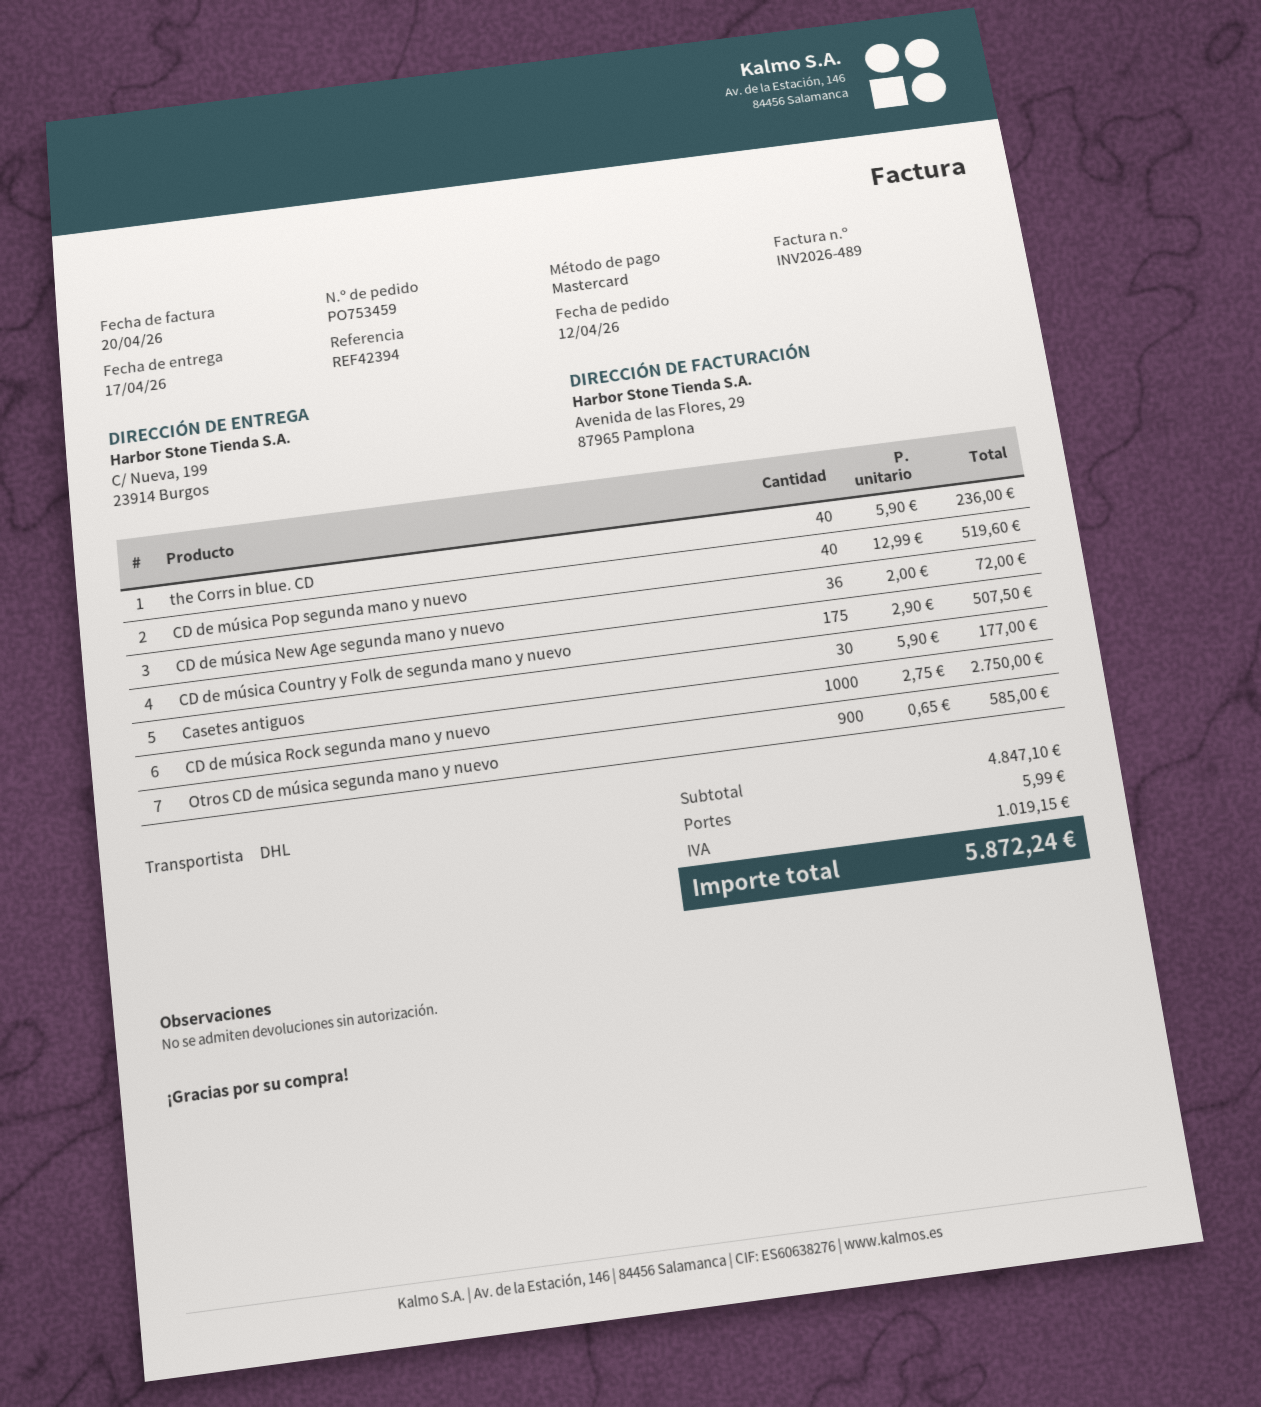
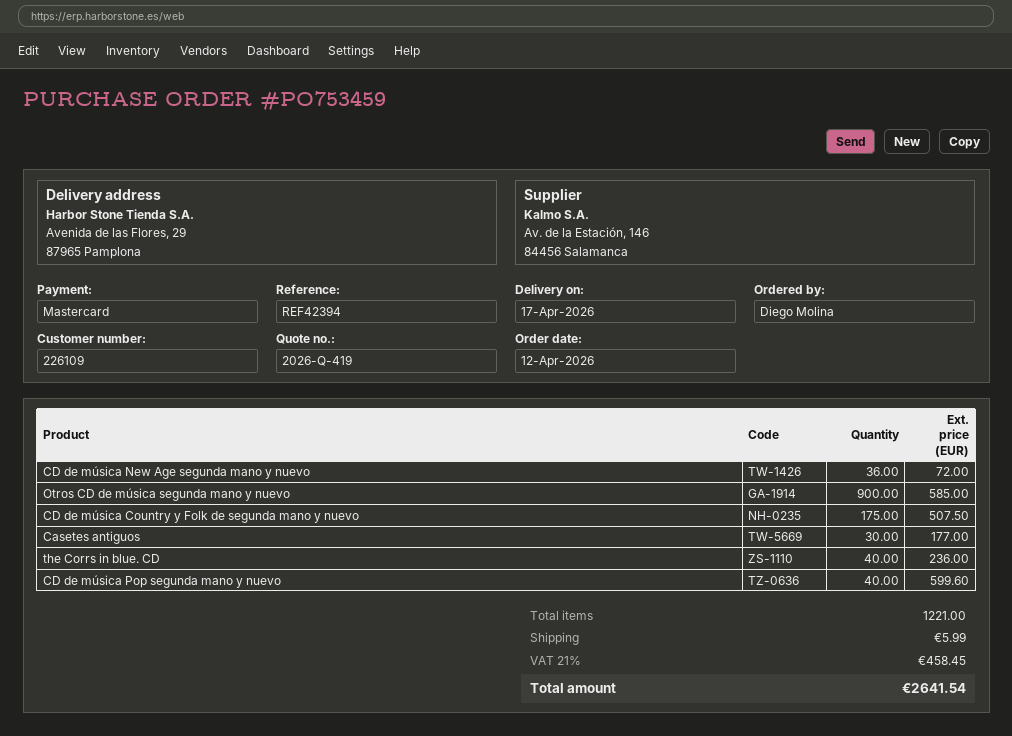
ship to: C/ Nueva, 199, 23914 Burgos -> Avenida de las Flores, 29, 87965 Pamplona
CD de música Pop segunda mano y nuevo: 40 for 519.60 -> 40 for 599.60
CD de música Rock segunda mano y nuevo: 1000 for 2750.00 -> none
tax: 1019.15 -> 458.45
total: 5872.24 -> 2641.54

